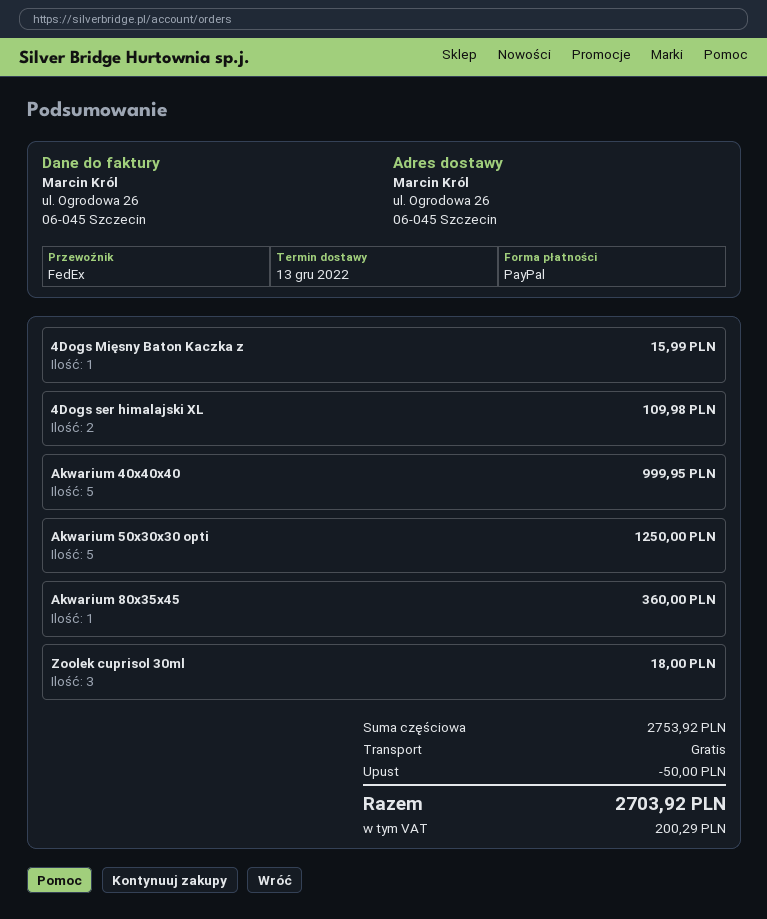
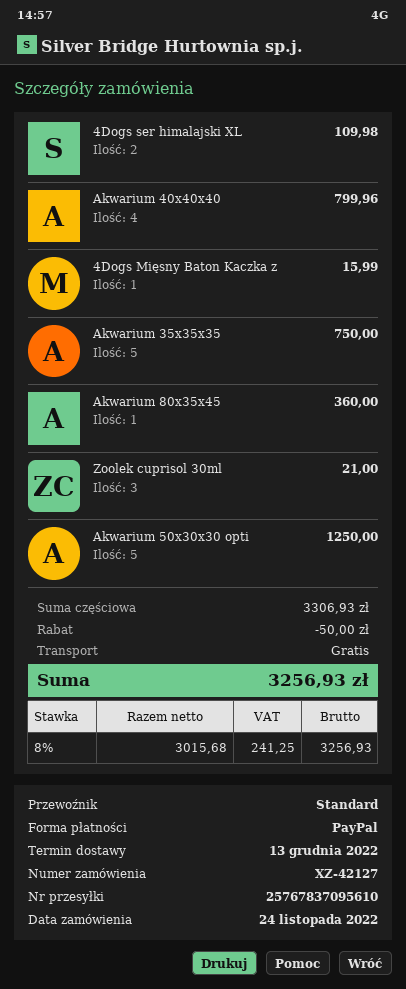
shipping method: FedEx -> standard
Akwarium 40x40x40: 5 for 999.95 -> 4 for 799.96
Zoolek cuprisol 30ml: 3 for 18.00 -> 3 for 21.00
Akwarium 35x35x35: none -> 5 for 750.00
subtotal: 2753.92 -> 3306.93
tax: 200.29 -> 241.25
total: 2703.92 -> 3256.93

